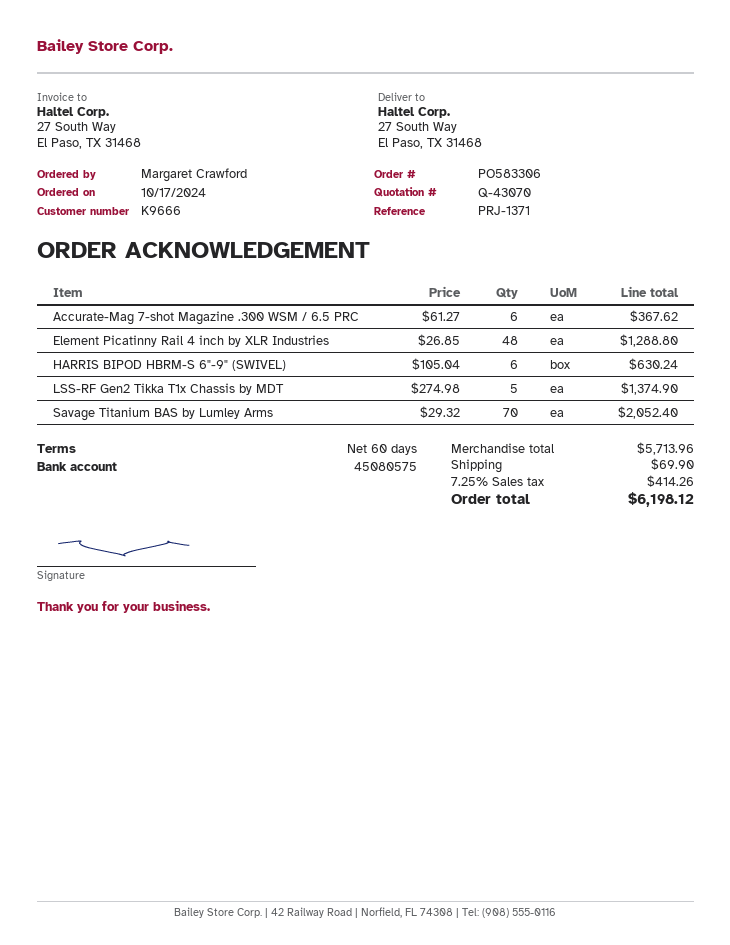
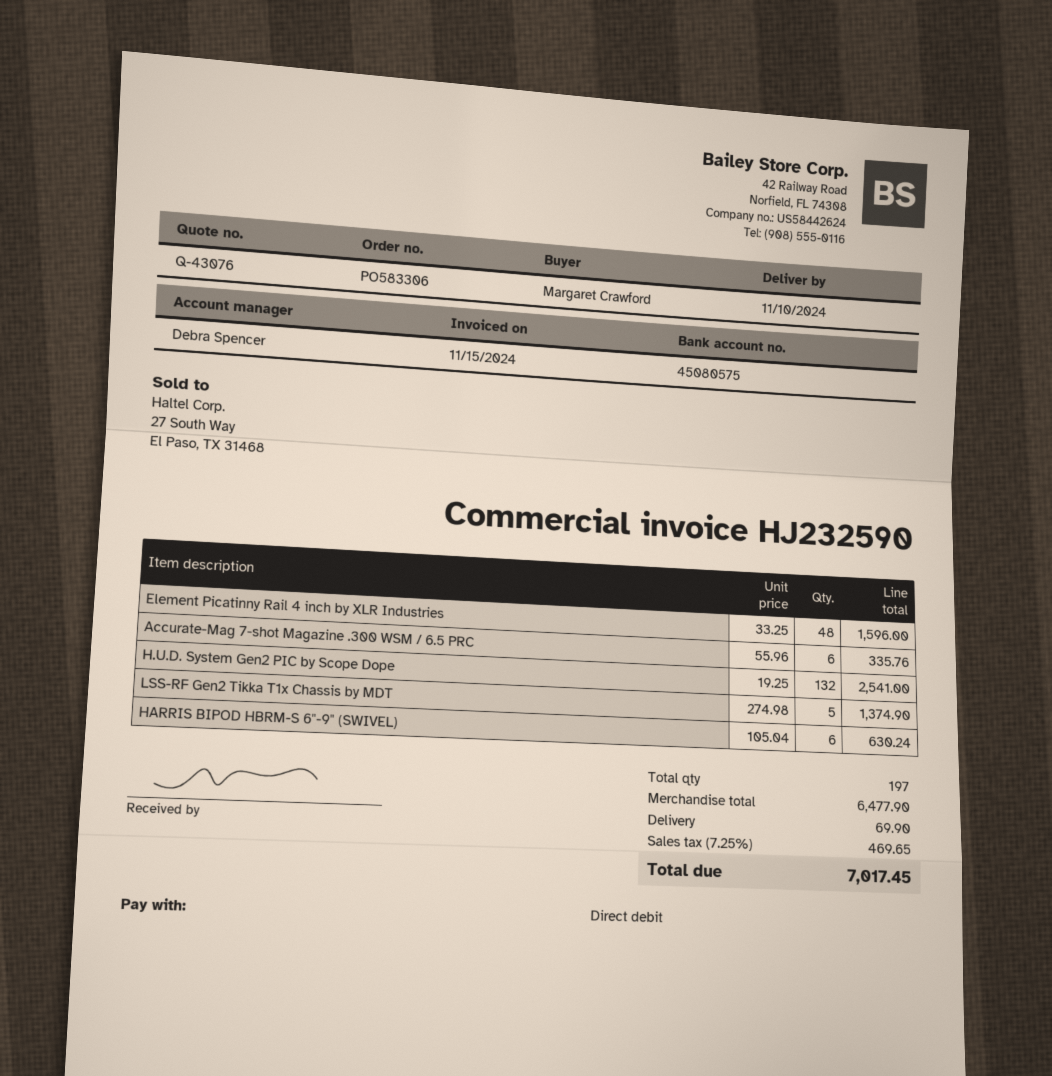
quote number: Q-43070 -> Q-43076
Accurate-Mag 7-shot Magazine .300 WSM / 6.5 PRC: 6 x 61.27 = 367.62 -> 6 x 55.96 = 335.76
Element Picatinny Rail 4 inch by XLR Industries: 48 x 26.85 = 1288.80 -> 48 x 33.25 = 1596.00
Savage Titanium BAS by Lumley Arms: 70 x 29.32 = 2052.40 -> none
H.U.D. System Gen2 PIC by Scope Dope: none -> 132 x 19.25 = 2541.00
subtotal: 5713.96 -> 6477.90
tax: 7.25% = 414.26 -> 7.25% = 469.65
total: 6198.12 -> 7017.45

